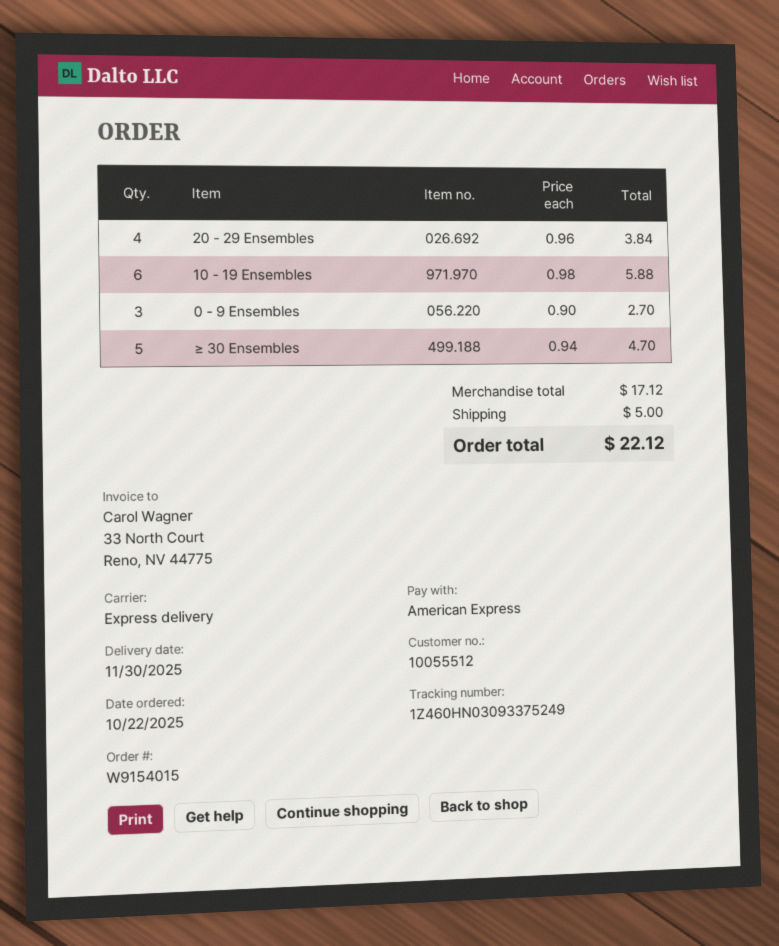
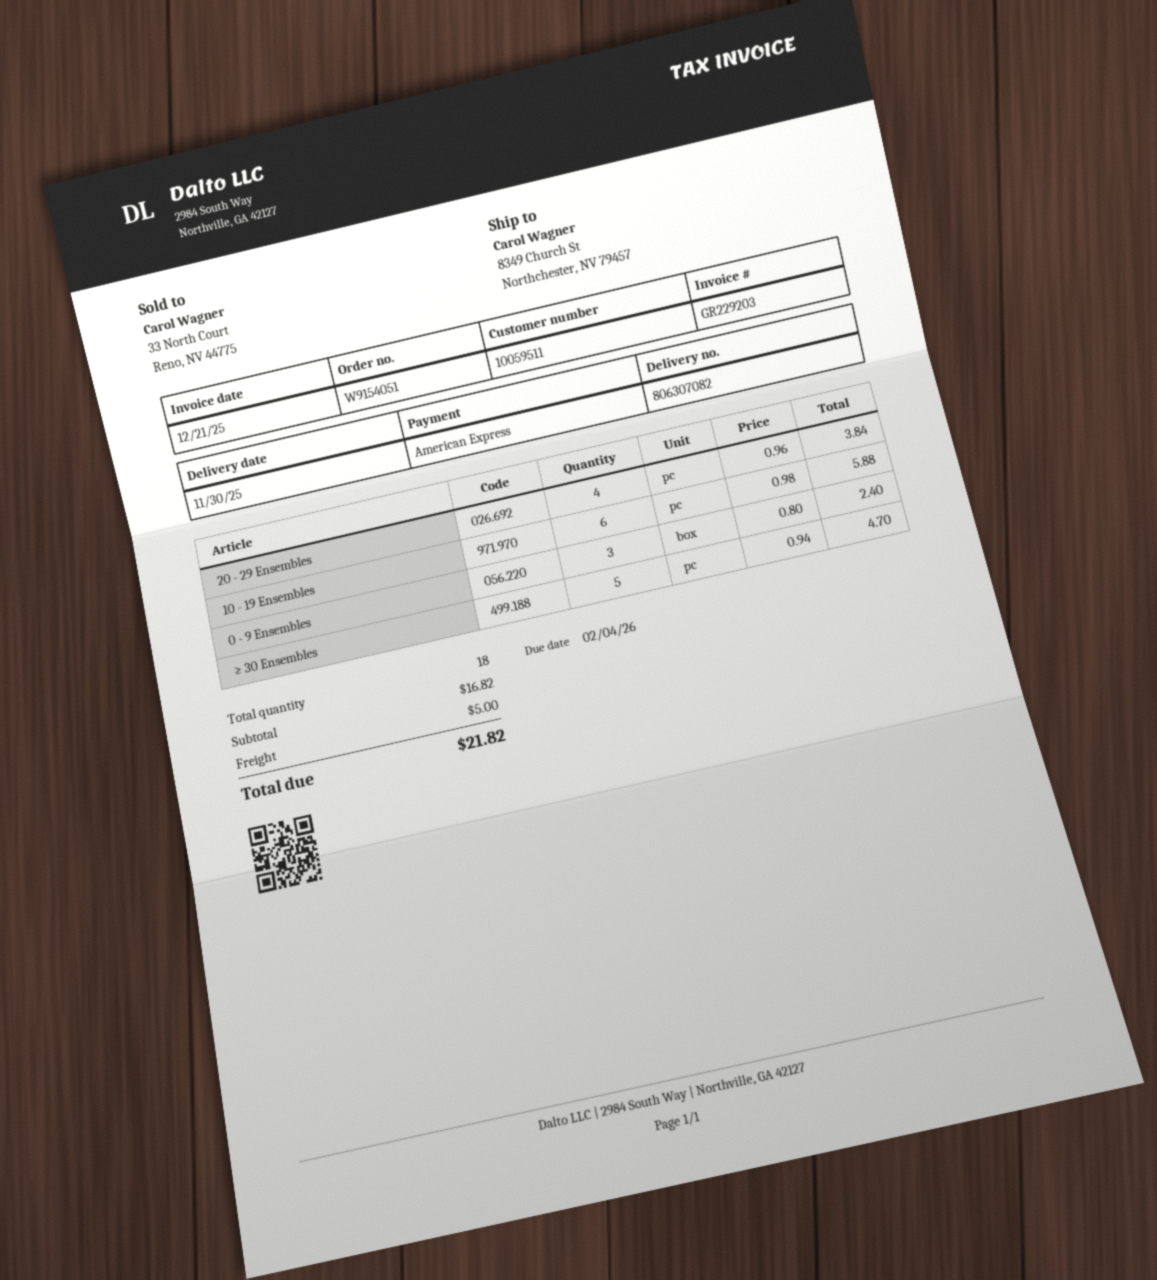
order number: W9154015 -> W9154051
customer number: 10055512 -> 10059511
0 - 9 Ensembles: 3 x 0.90 = 2.70 -> 3 x 0.80 = 2.40
subtotal: 17.12 -> 16.82
total: 22.12 -> 21.82

